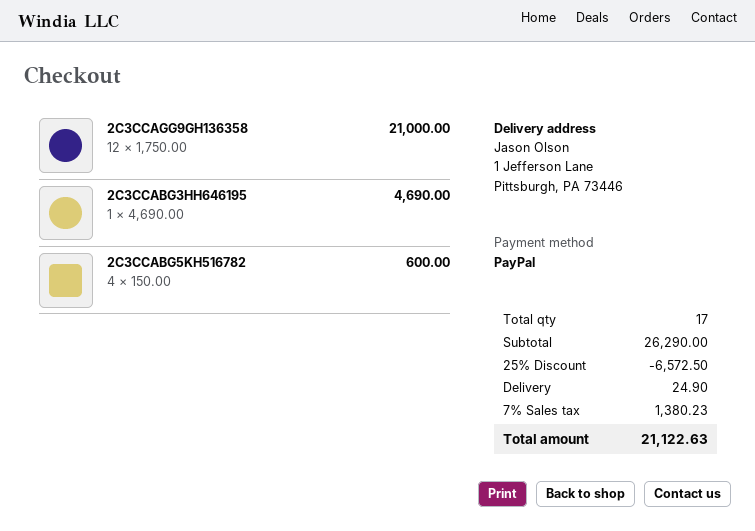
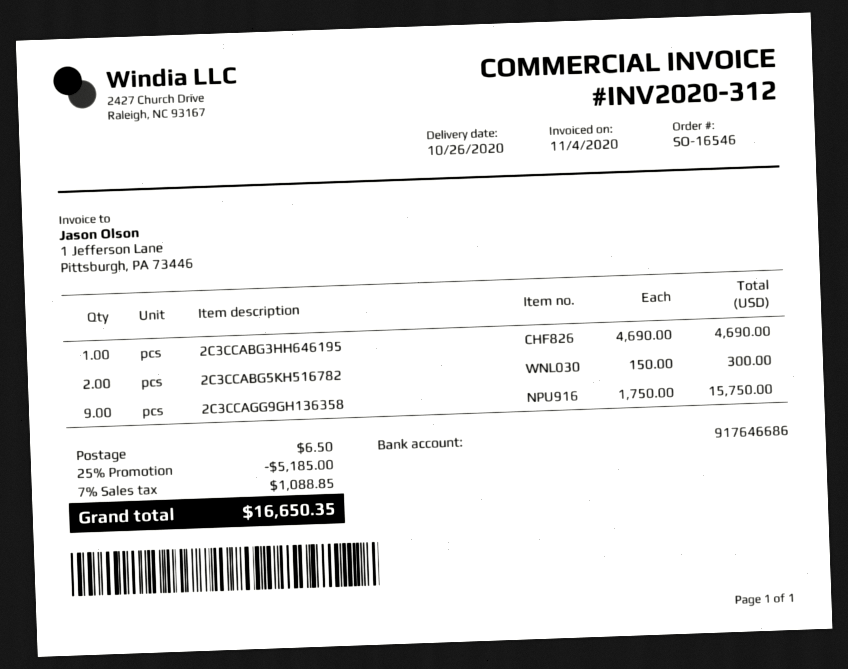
2C3CCAGG9GH136358: 12 x 1750.00 = 21000.00 -> 9 x 1750.00 = 15750.00
2C3CCABG5KH516782: 4 x 150.00 = 600.00 -> 2 x 150.00 = 300.00
discount: 25% = 6572.50 -> 25% = 5185.00
shipping: 24.90 -> 6.50
tax: 7% = 1380.23 -> 7% = 1088.85
total: 21122.63 -> 16650.35

